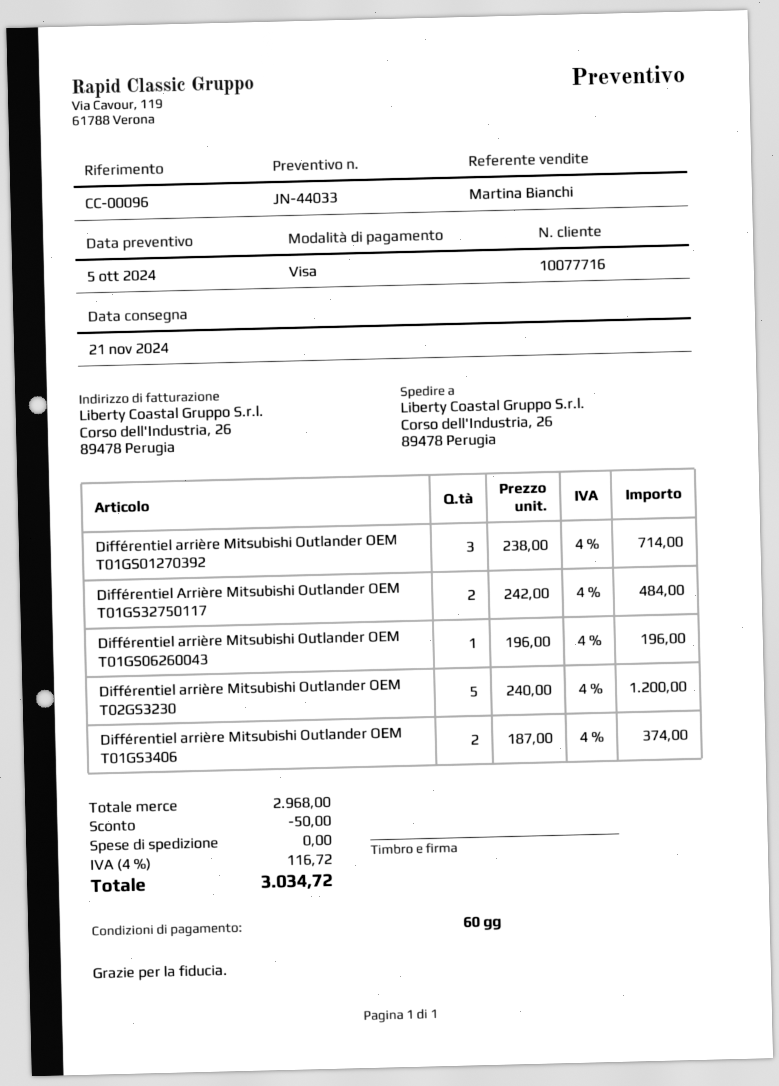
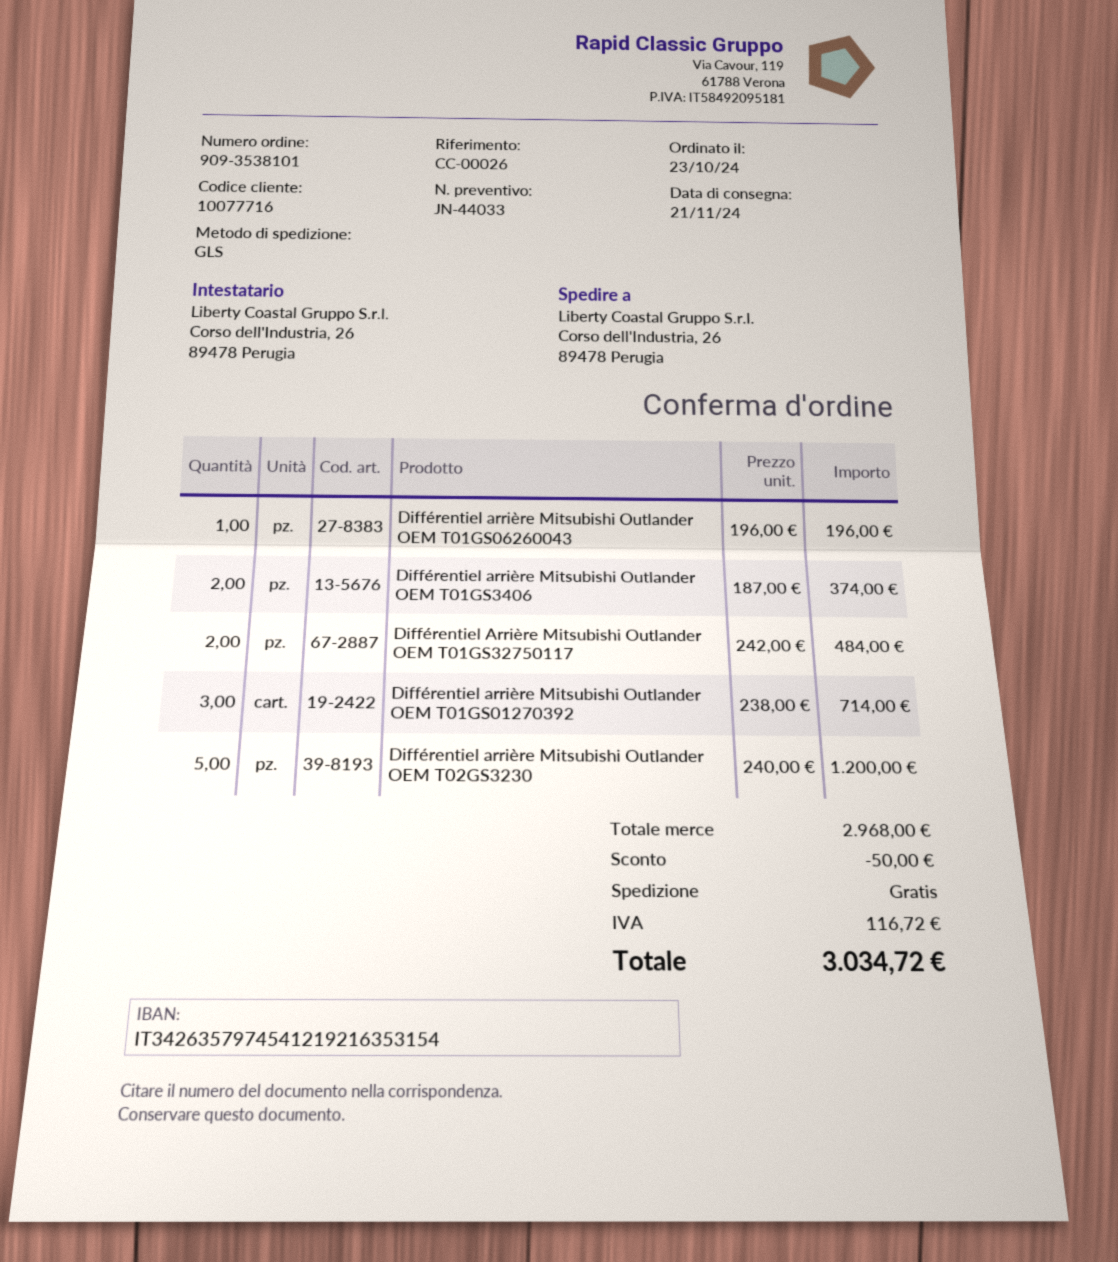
reference: CC-00096 -> CC-00026

